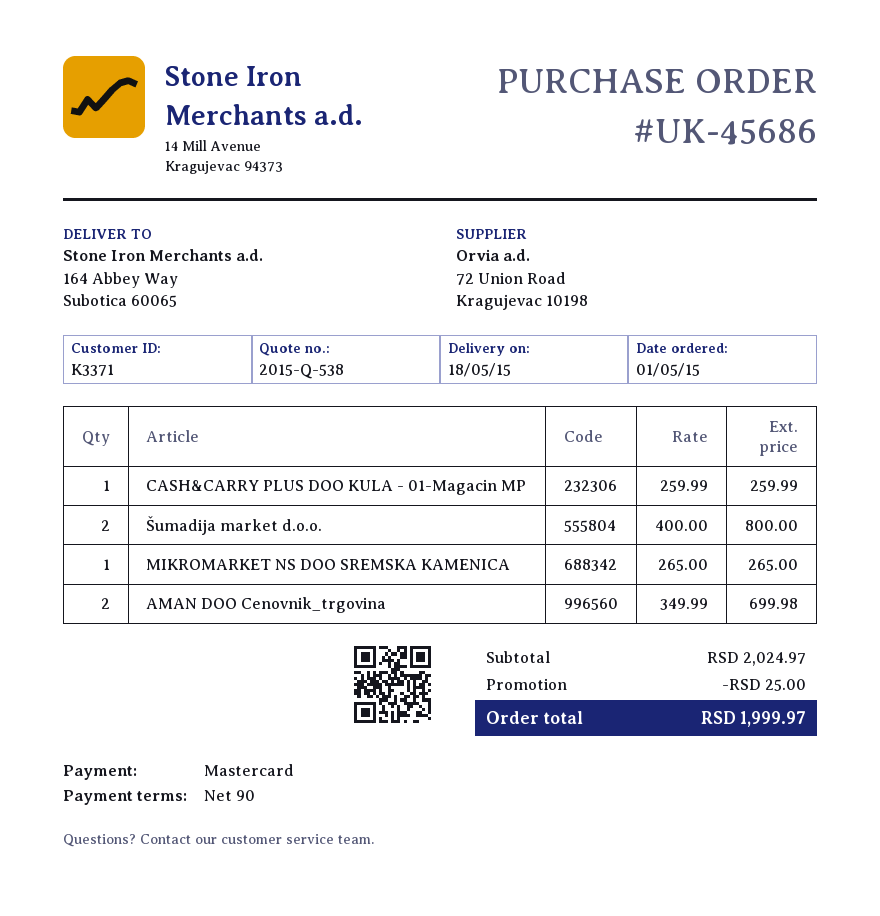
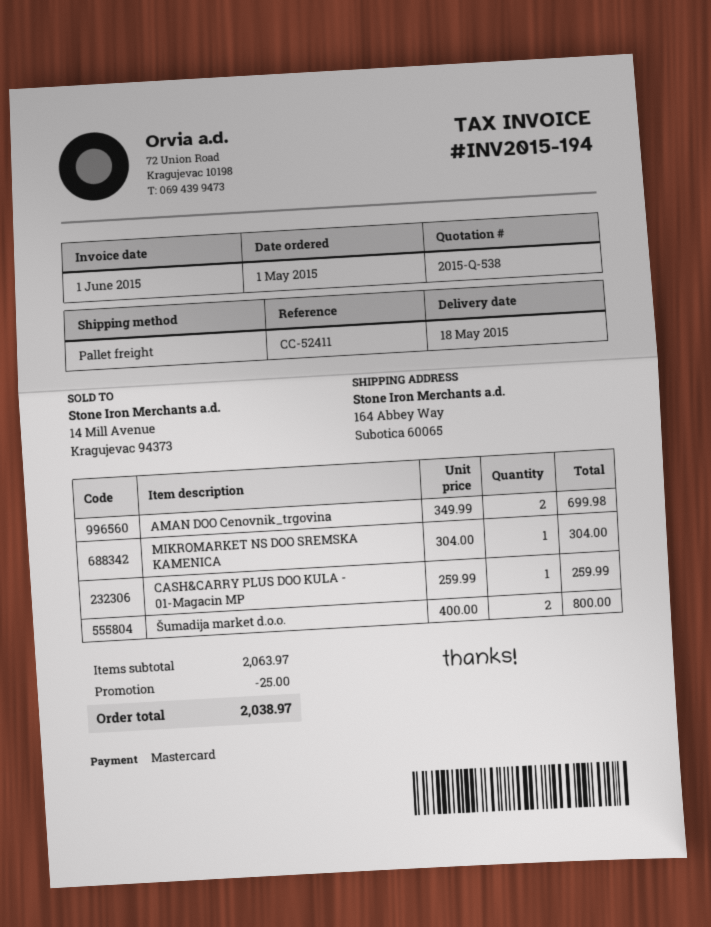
MIKROMARKET NS DOO SREMSKA KAMENICA: 1 x 265.00 = 265.00 -> 1 x 304.00 = 304.00
subtotal: 2024.97 -> 2063.97
total: 1999.97 -> 2038.97

